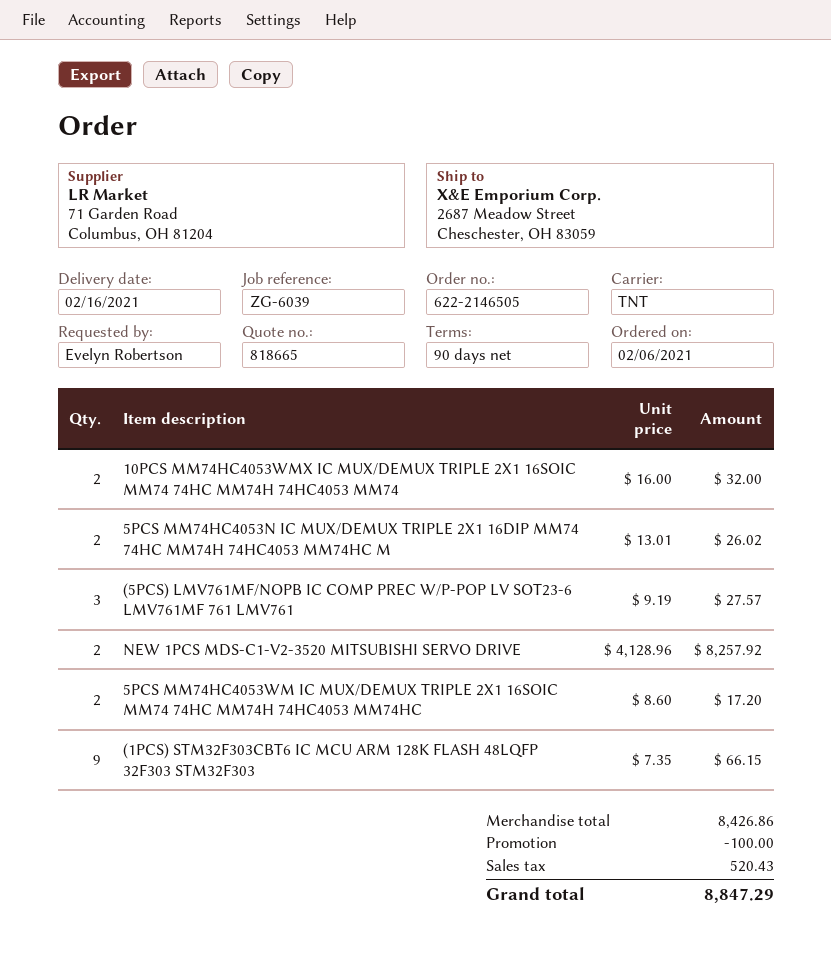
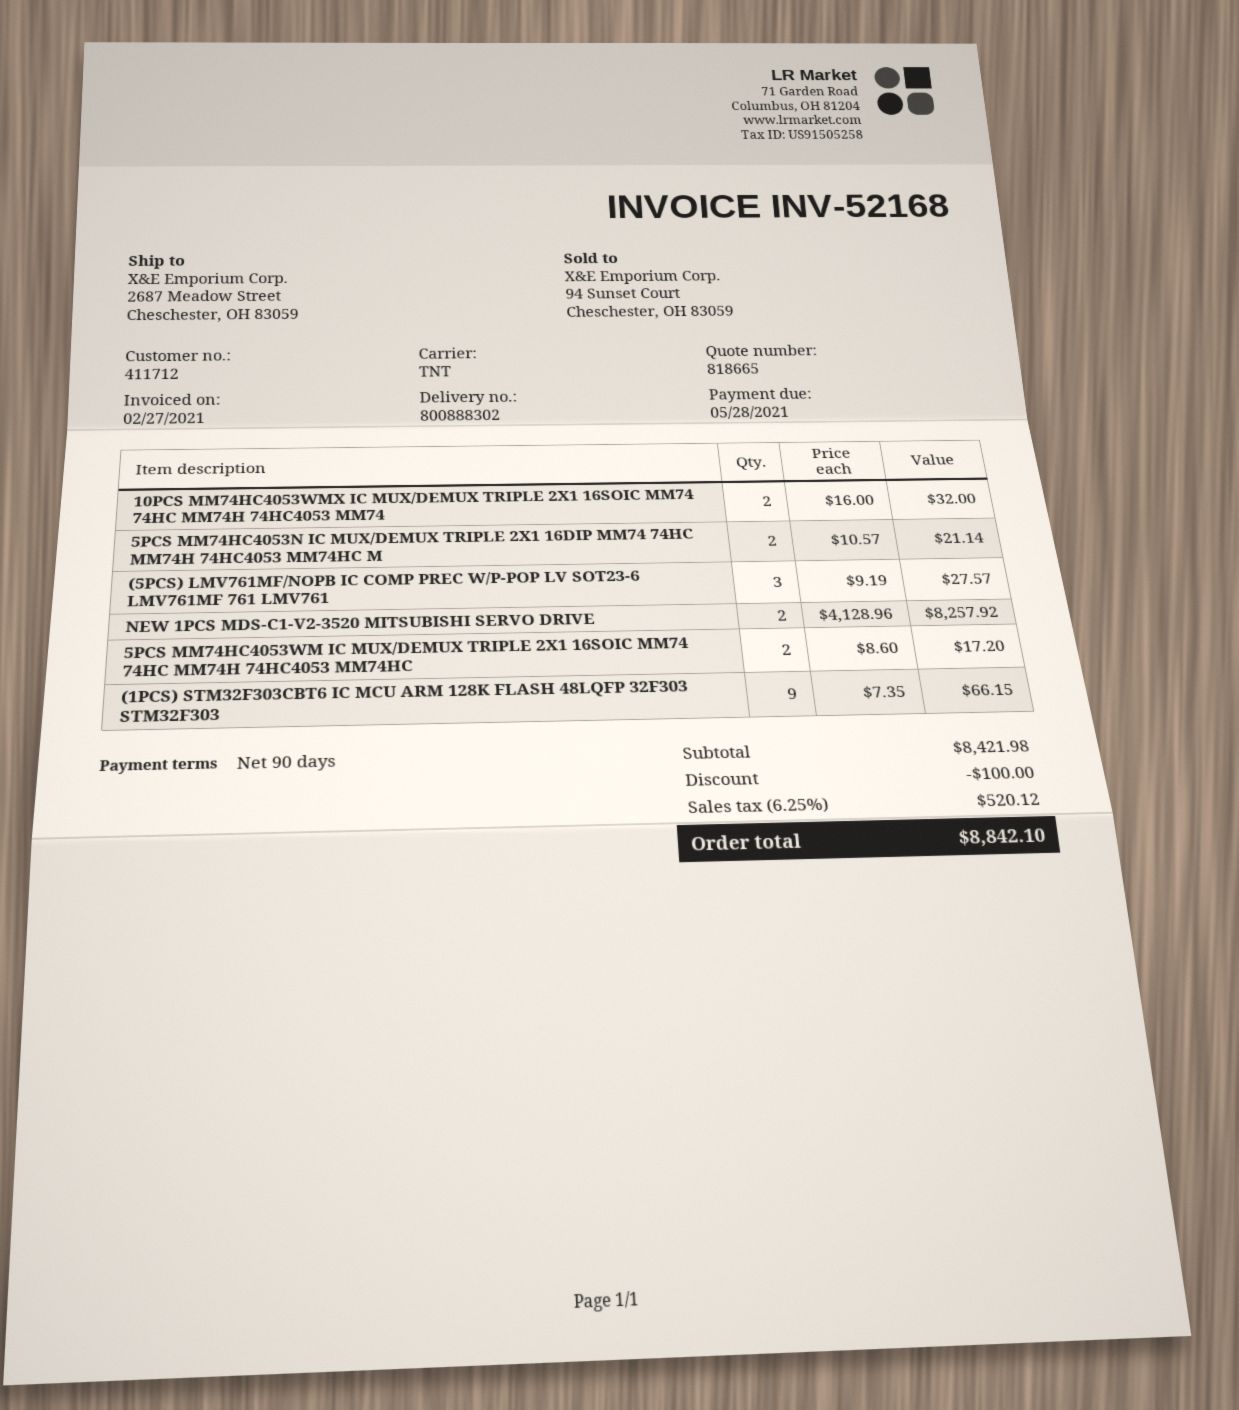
5PCS MM74HC4053N IC MUX/DEMUX TRIPLE 2X1 16DIP MM74 74HC MM74H 74HC4053 MM74HC M: 2 x 13.01 = 26.02 -> 2 x 10.57 = 21.14
subtotal: 8426.86 -> 8421.98
tax: 520.43 -> 520.12
total: 8847.29 -> 8842.10

